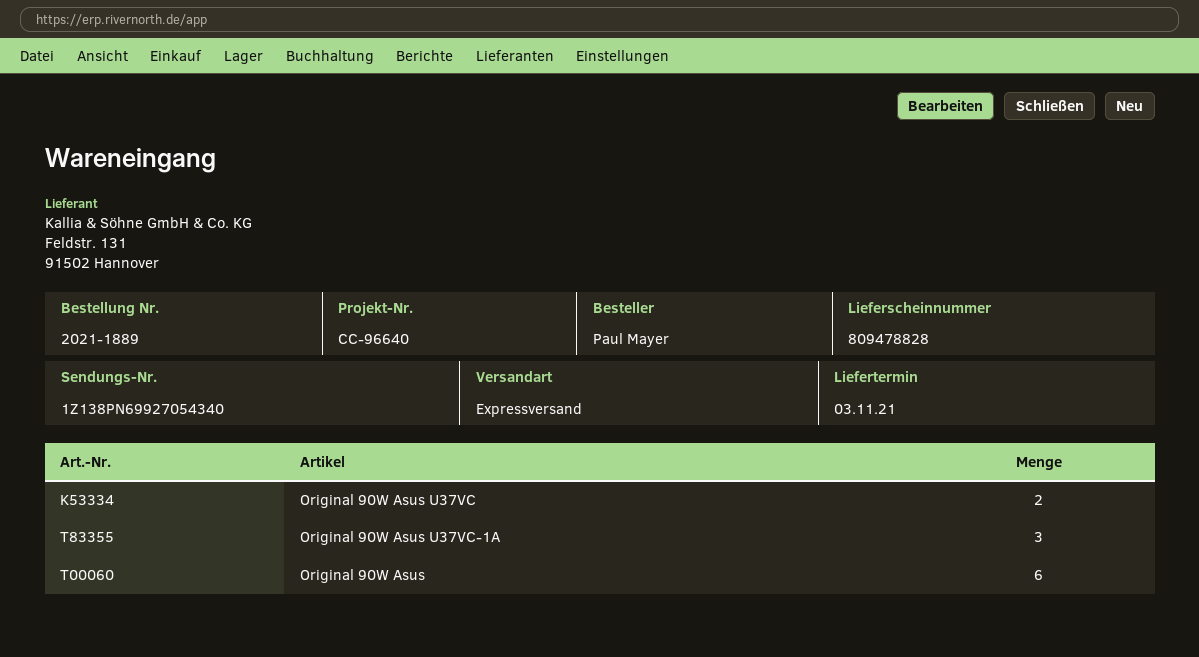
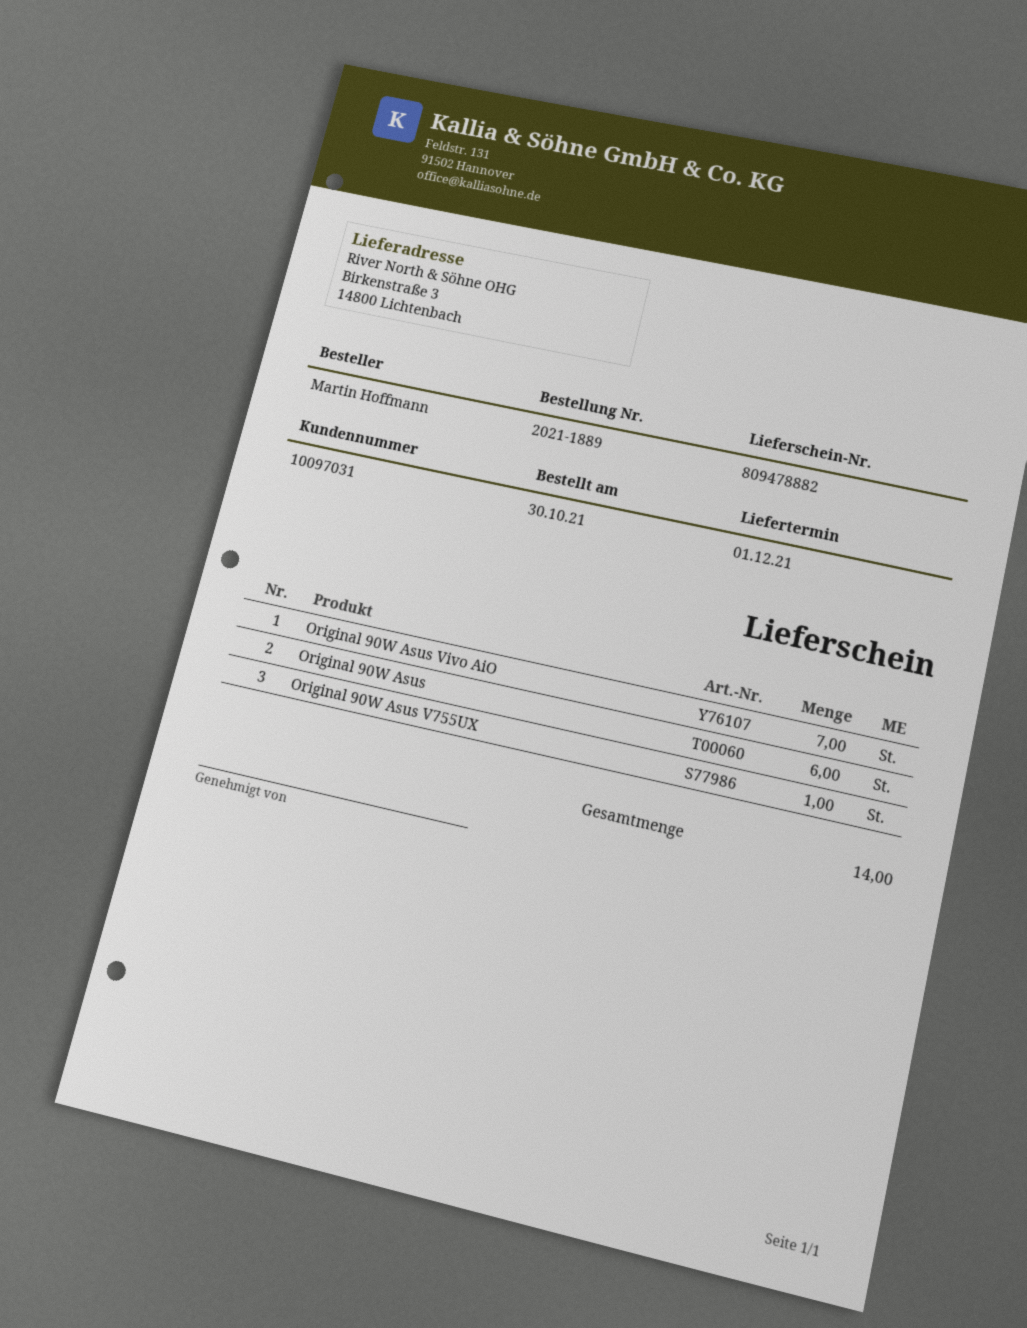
delivery note number: 809478828 -> 809478882
delivery date: 2021-11-03 -> 2021-12-01
ordered by: Paul Mayer -> Martin Hoffmann
Original 90W Asus U37VC: 2 -> none
Original 90W Asus U37VC-1A: 3 -> none
Original 90W Asus Vivo AiO: none -> 7
Original 90W Asus V755UX: none -> 1

